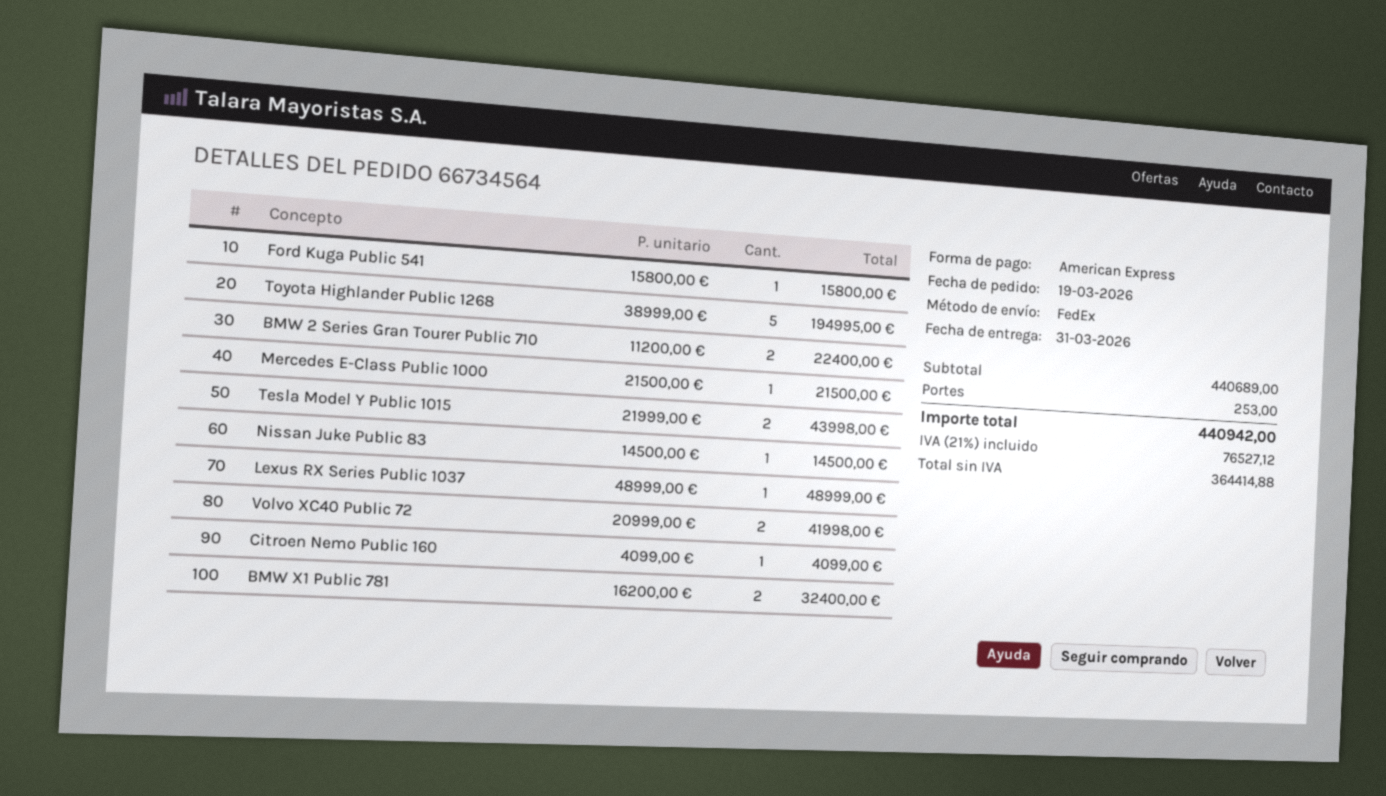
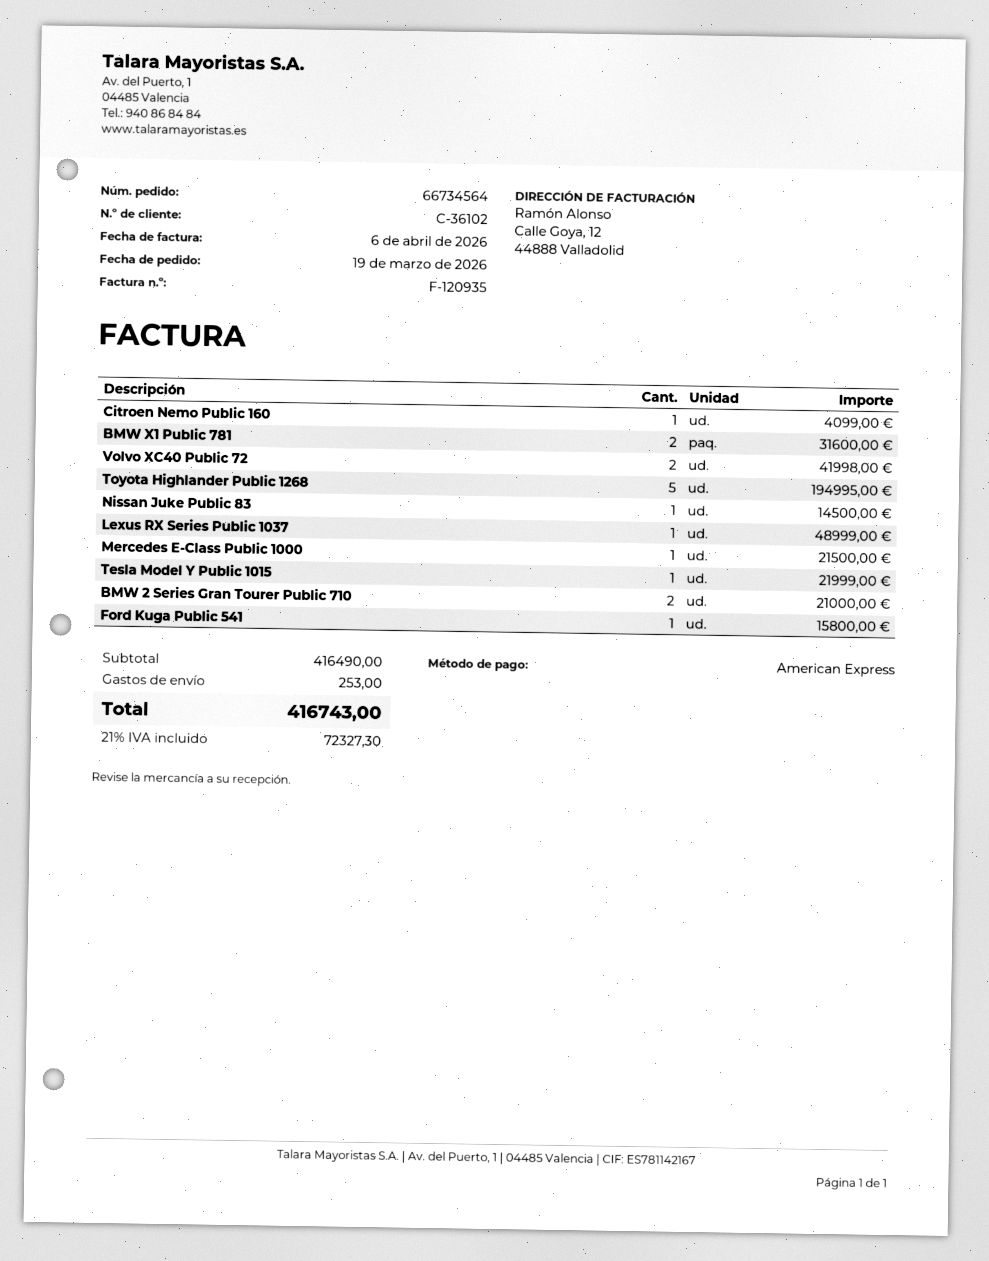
BMW 2 Series Gran Tourer Public 710: 2 for 22400.00 -> 2 for 21000.00
Tesla Model Y Public 1015: 2 for 43998.00 -> 1 for 21999.00
BMW X1 Public 781: 2 for 32400.00 -> 2 for 31600.00
subtotal: 440689.00 -> 416490.00
tax: 21% = 76527.12 -> 21% = 72327.30
total: 440942.00 -> 416743.00

